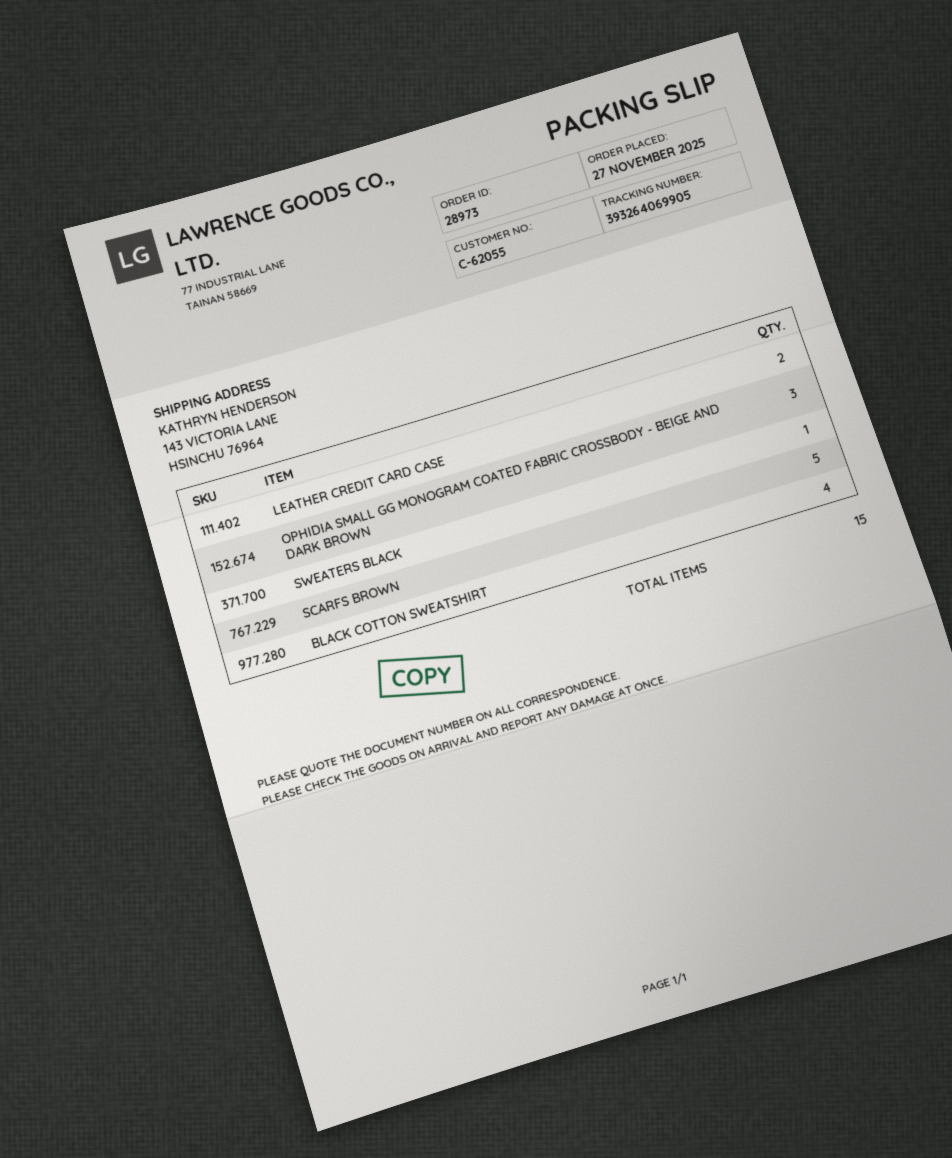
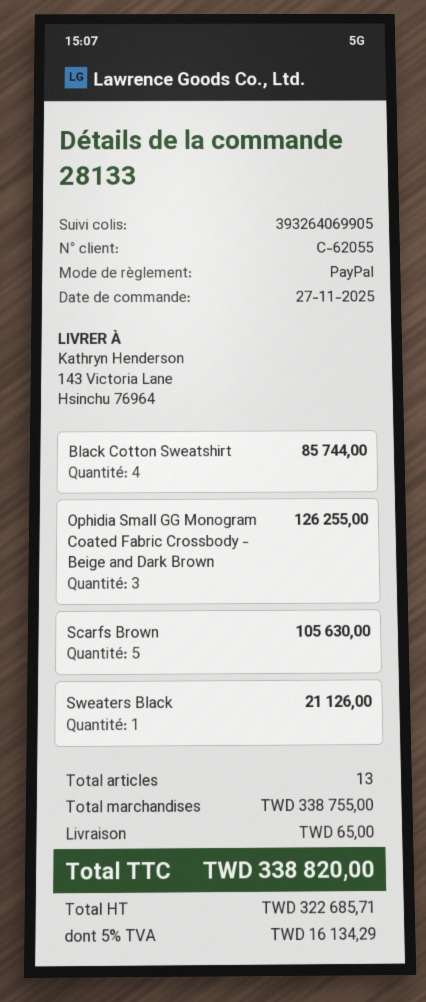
order number: 28973 -> 28133
LEATHER CREDIT CARD CASE: 2 -> none
total quantity: 15 -> 13

